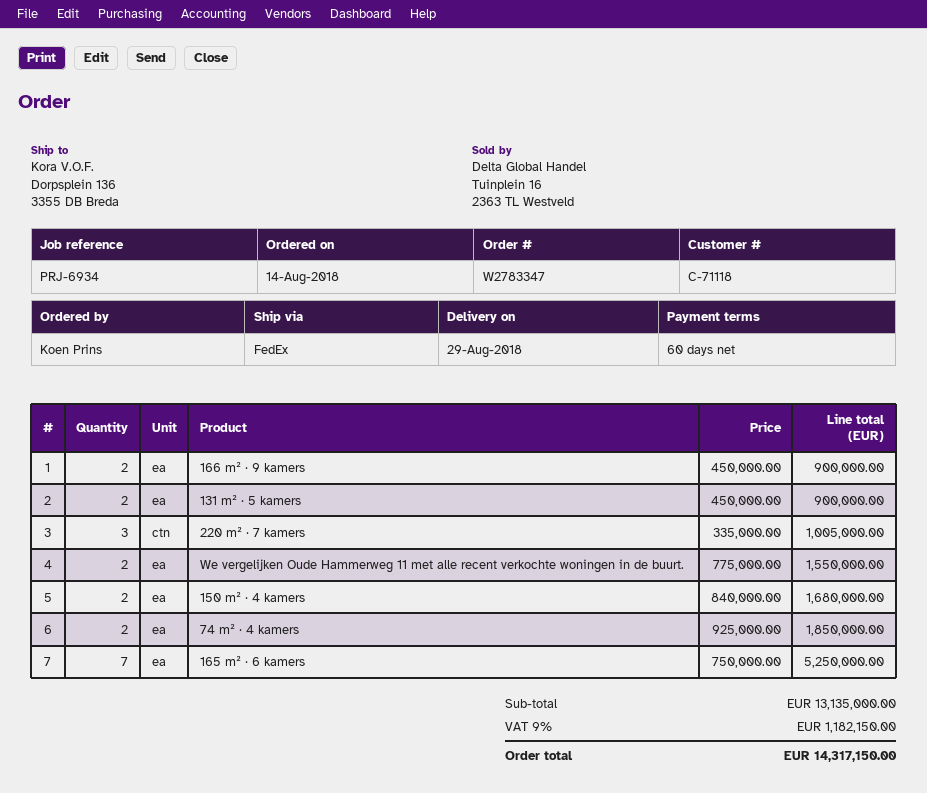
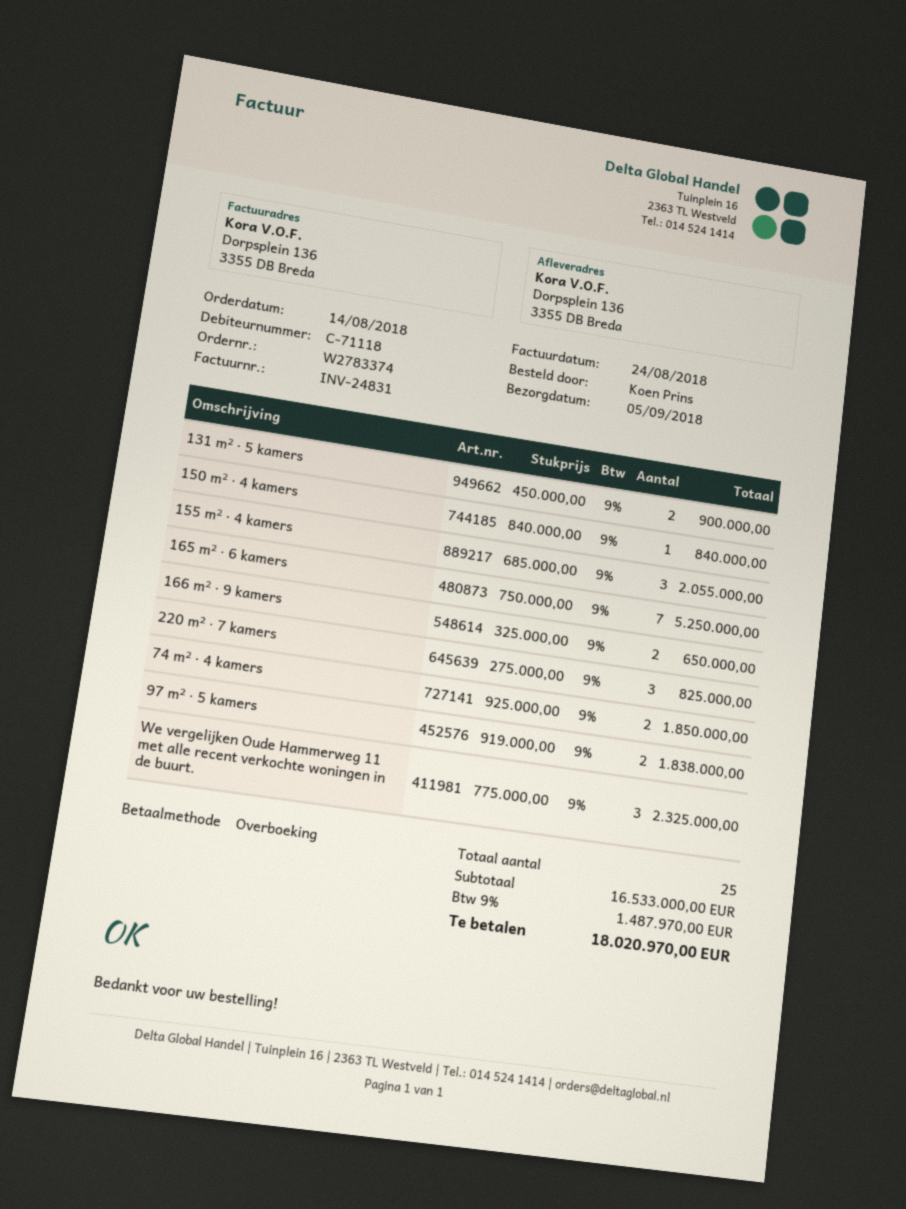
order number: W2783347 -> W2783374
delivery date: 2018-08-29 -> 2018-09-05
166 m² · 9 kamers: 2 x 450000.00 = 900000.00 -> 2 x 325000.00 = 650000.00
220 m² · 7 kamers: 3 x 335000.00 = 1005000.00 -> 3 x 275000.00 = 825000.00
We vergelijken Oude Hammerweg 11 met alle recent verkochte woningen in de buurt.: 2 x 775000.00 = 1550000.00 -> 3 x 775000.00 = 2325000.00
150 m² · 4 kamers: 2 x 840000.00 = 1680000.00 -> 1 x 840000.00 = 840000.00
155 m² · 4 kamers: none -> 3 x 685000.00 = 2055000.00
97 m² · 5 kamers: none -> 2 x 919000.00 = 1838000.00
subtotal: 13135000.00 -> 16533000.00
tax: 9% = 1182150.00 -> 9% = 1487970.00
total: 14317150.00 -> 18020970.00

